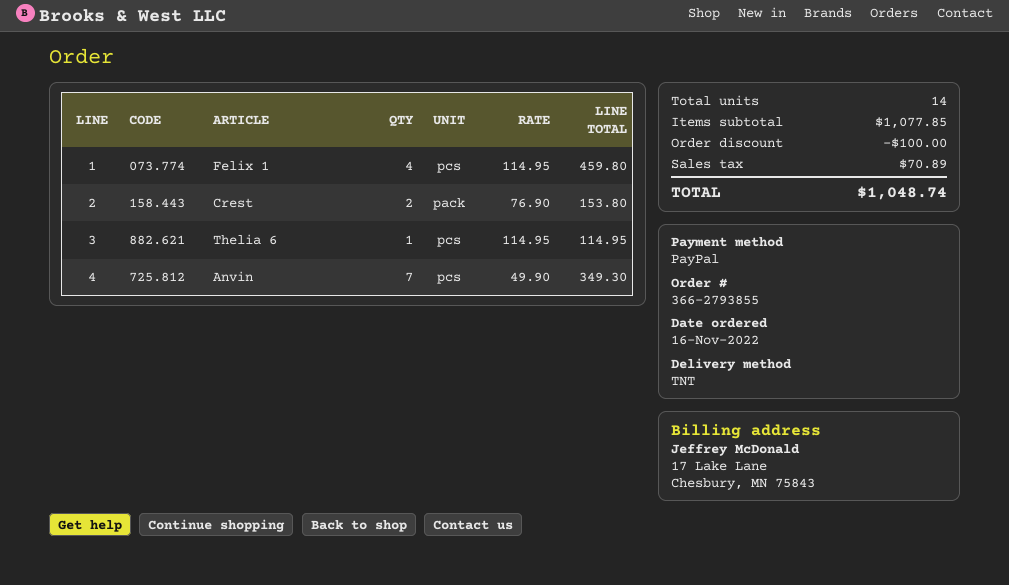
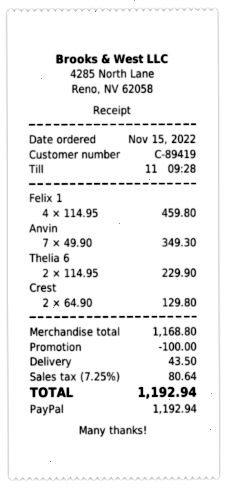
order date: 2022-11-16 -> 2022-11-15
Crest: 2 x 76.90 = 153.80 -> 2 x 64.90 = 129.80
Thelia 6: 1 x 114.95 = 114.95 -> 2 x 114.95 = 229.90
subtotal: 1077.85 -> 1168.80
shipping: none -> 43.50
tax: 70.89 -> 80.64
total: 1048.74 -> 1192.94

